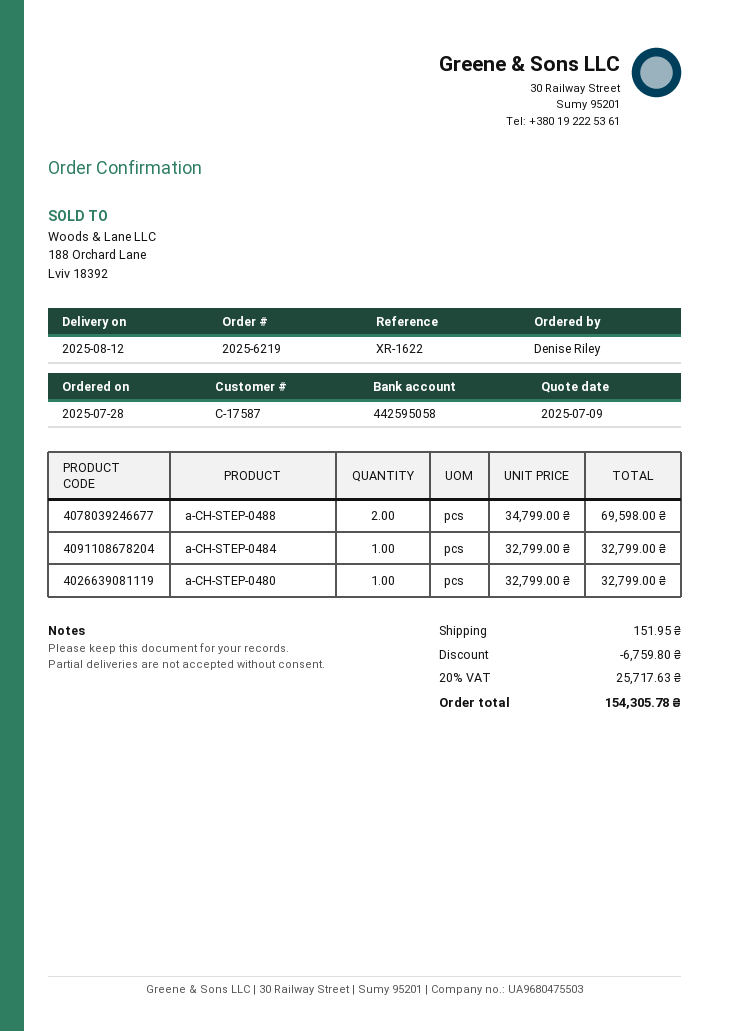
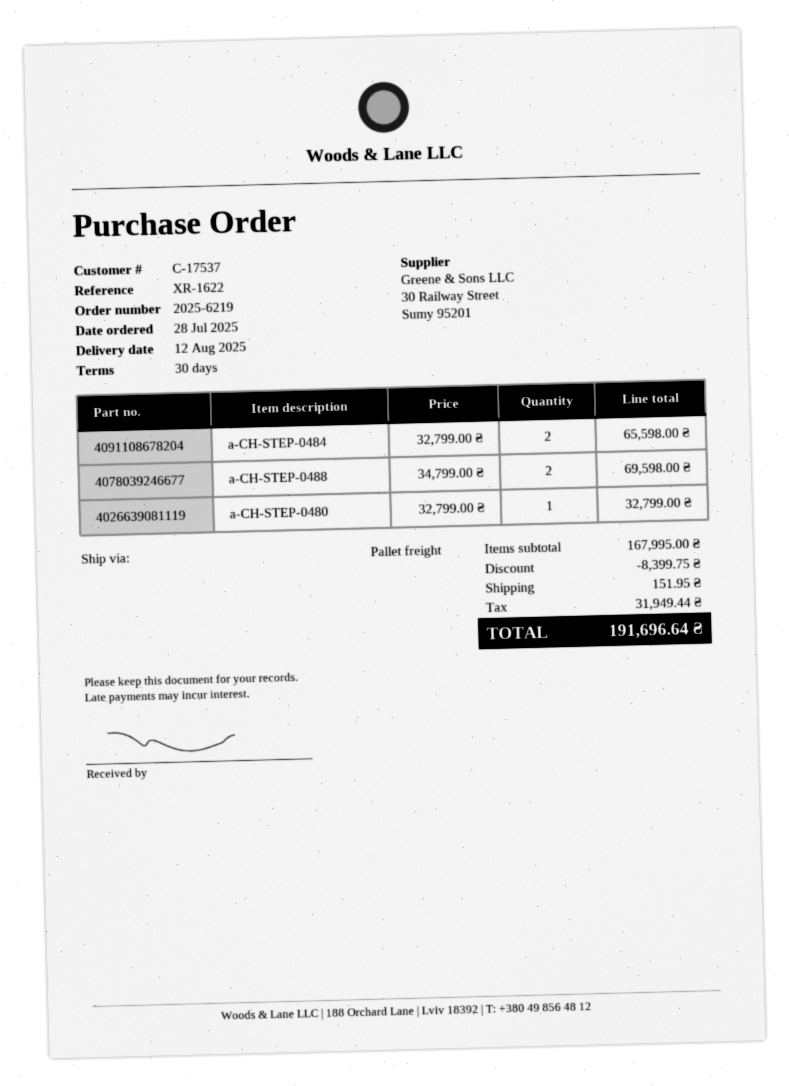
customer number: C-17587 -> C-17537
a-CH-STEP-0484: 1 x 32799.00 = 32799.00 -> 2 x 32799.00 = 65598.00
discount: 6759.80 -> 8399.75
tax: 25717.63 -> 31949.44
total: 154305.78 -> 191696.64

